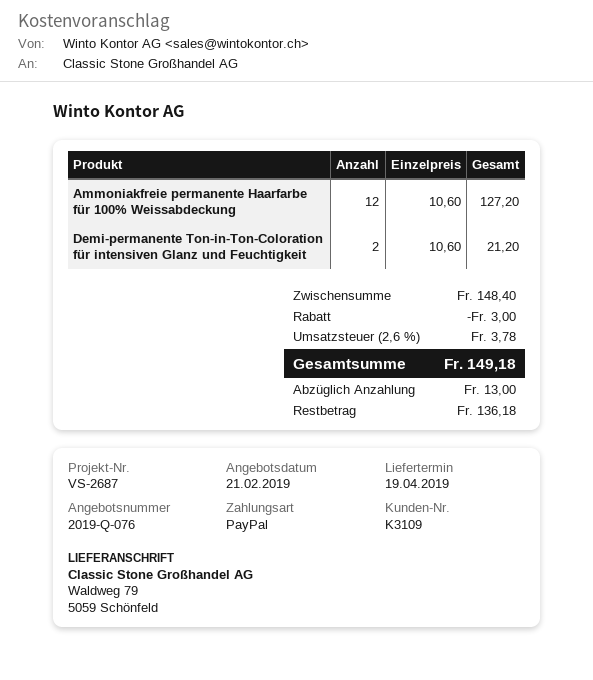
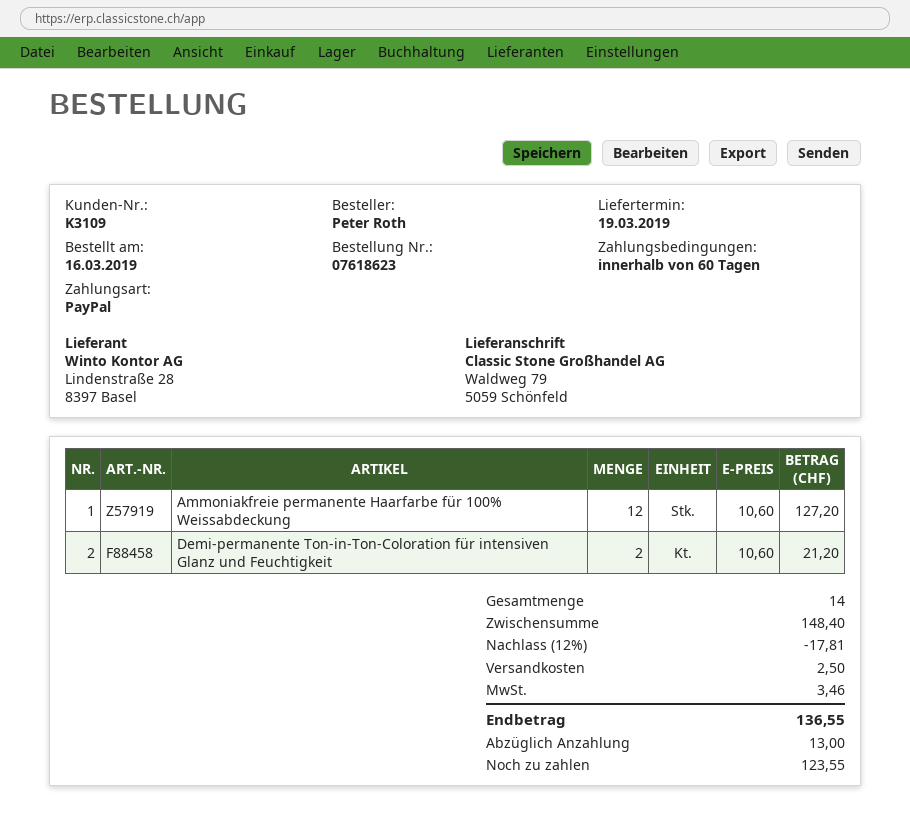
delivery date: 2019-04-19 -> 2019-03-19
discount: 3.00 -> 17.81
shipping: none -> 2.50
tax: 3.78 -> 3.46
total: 149.18 -> 136.55
balance: 136.18 -> 123.55

